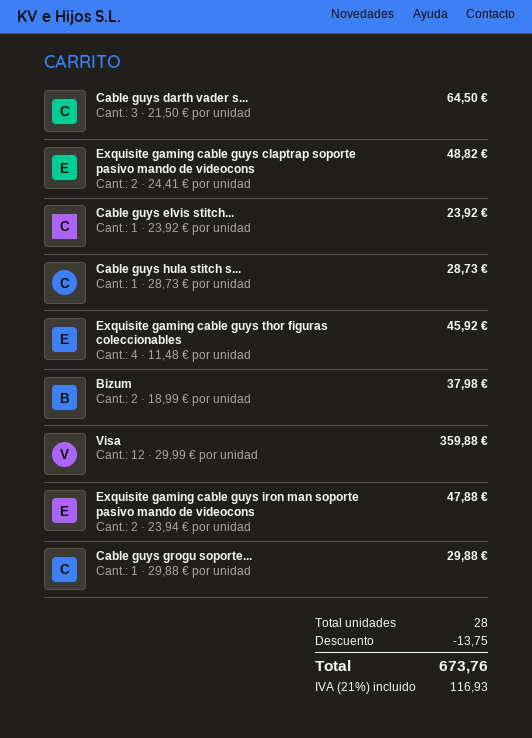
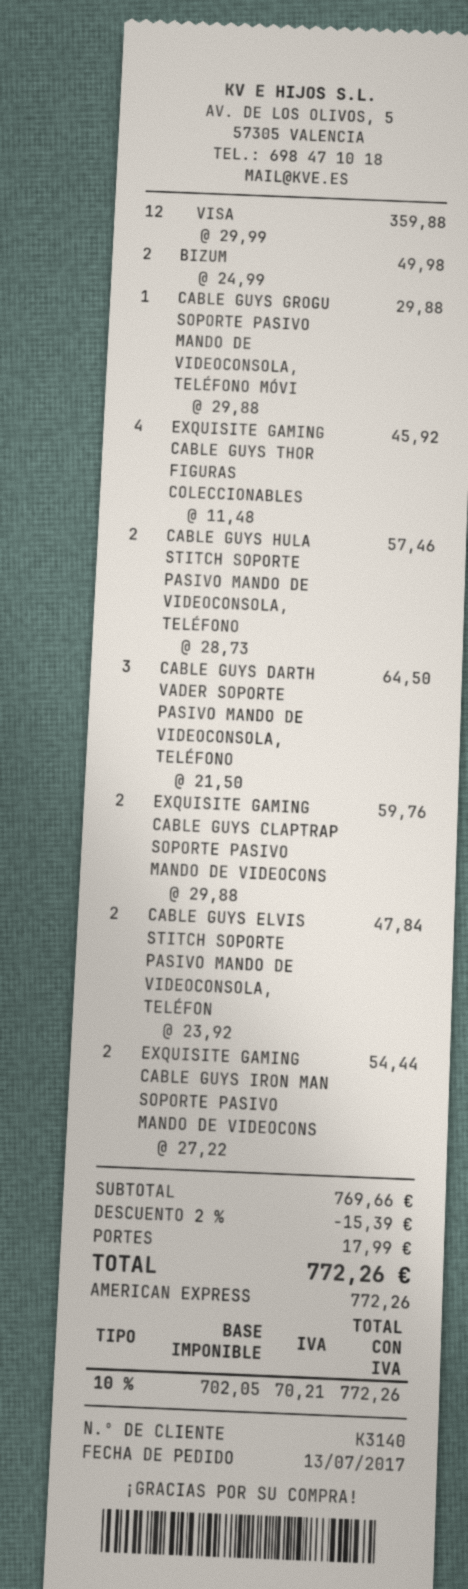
Exquisite gaming cable guys claptrap soporte pasivo mando de videocons: 2 x 24.41 = 48.82 -> 2 x 29.88 = 59.76
Cable guys elvis stitch...: 1 x 23.92 = 23.92 -> 2 x 23.92 = 47.84
Cable guys hula stitch s...: 1 x 28.73 = 28.73 -> 2 x 28.73 = 57.46
Bizum: 2 x 18.99 = 37.98 -> 2 x 24.99 = 49.98
Exquisite gaming cable guys iron man soporte pasivo mando de videocons: 2 x 23.94 = 47.88 -> 2 x 27.22 = 54.44
discount: 13.75 -> 15.39
shipping: none -> 17.99
tax: 21% = 116.93 -> 10% = 70.21
total: 673.76 -> 772.26

